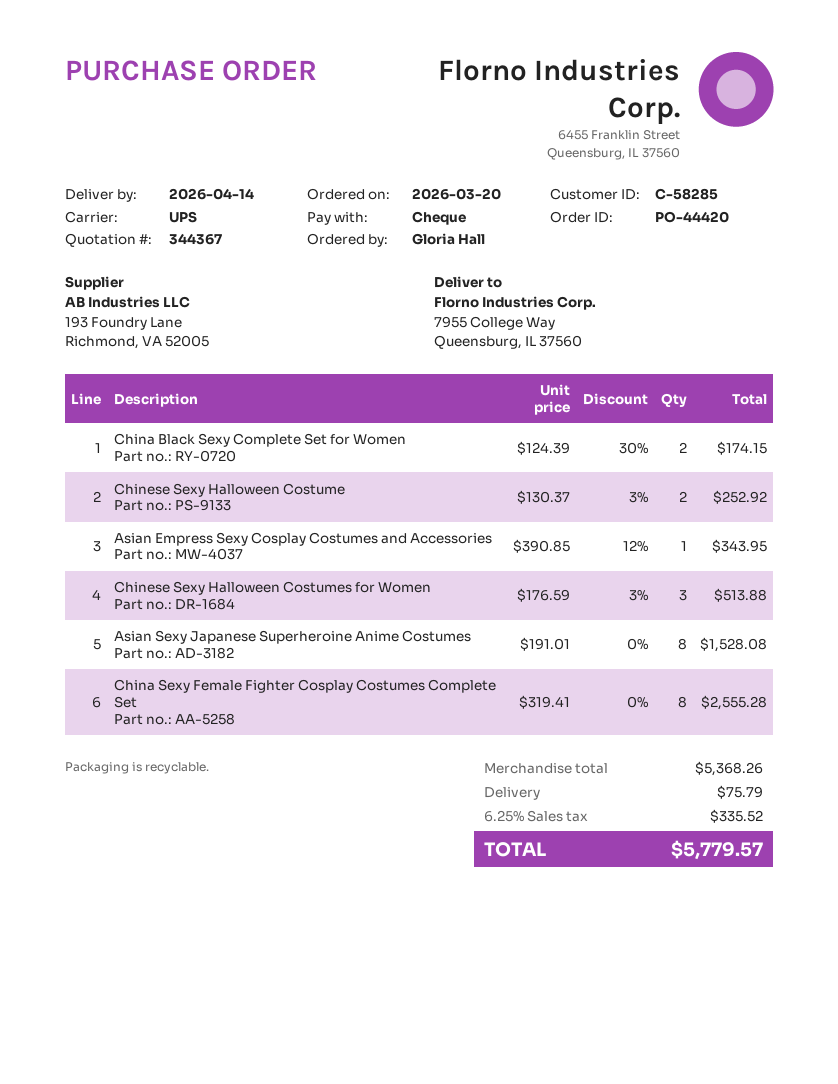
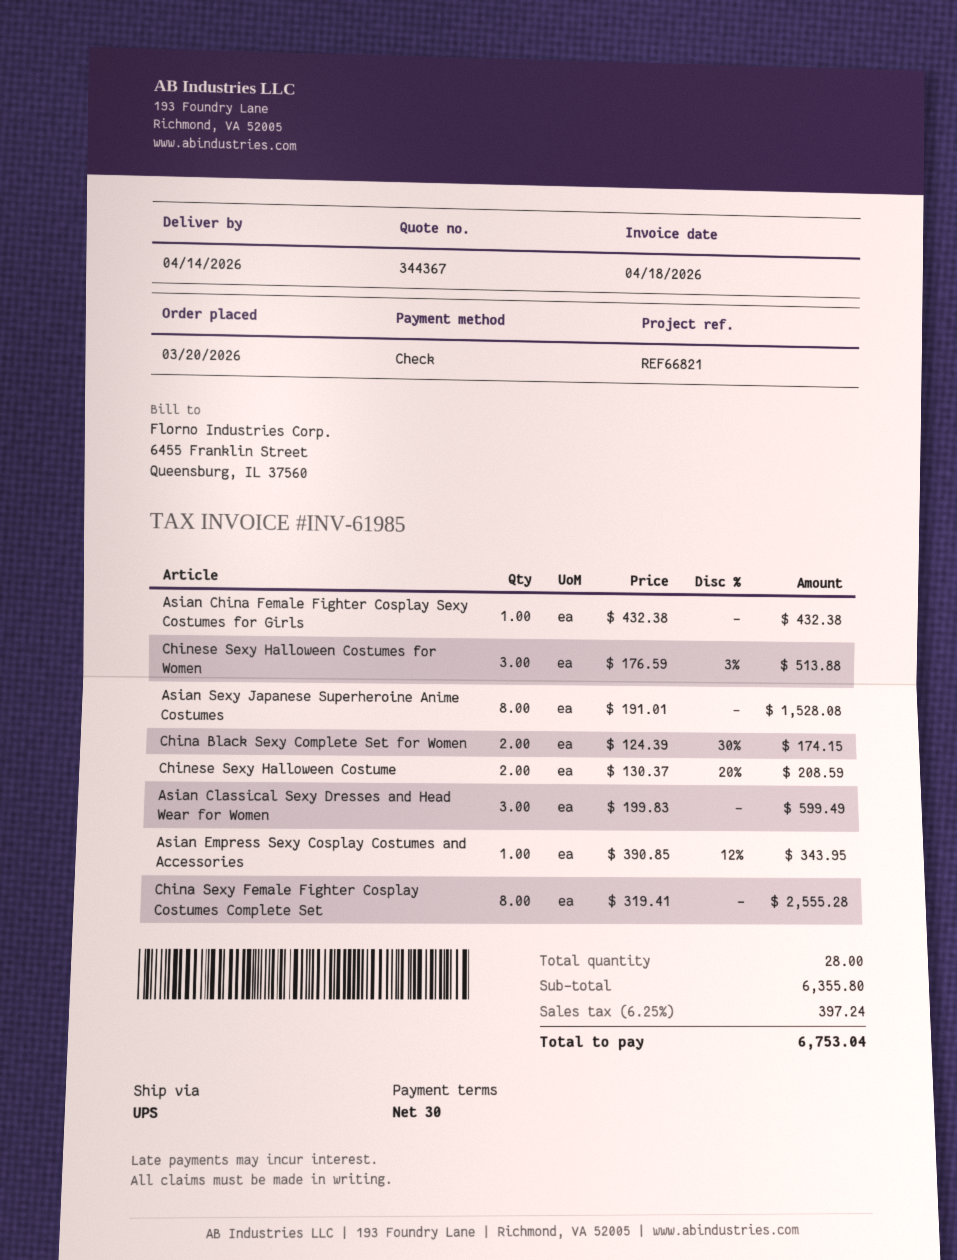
Chinese Sexy Halloween Costume: 2 x 130.37 - 3% = 252.92 -> 2 x 130.37 - 20% = 208.59
Asian China Female Fighter Cosplay Sexy Costumes for Girls: none -> 1 x 432.38 = 432.38
Asian Classical Sexy Dresses and Head Wear for Women: none -> 3 x 199.83 = 599.49
subtotal: 5368.26 -> 6355.80
shipping: 75.79 -> none
tax: 6.25% = 335.52 -> 6.25% = 397.24
total: 5779.57 -> 6753.04

